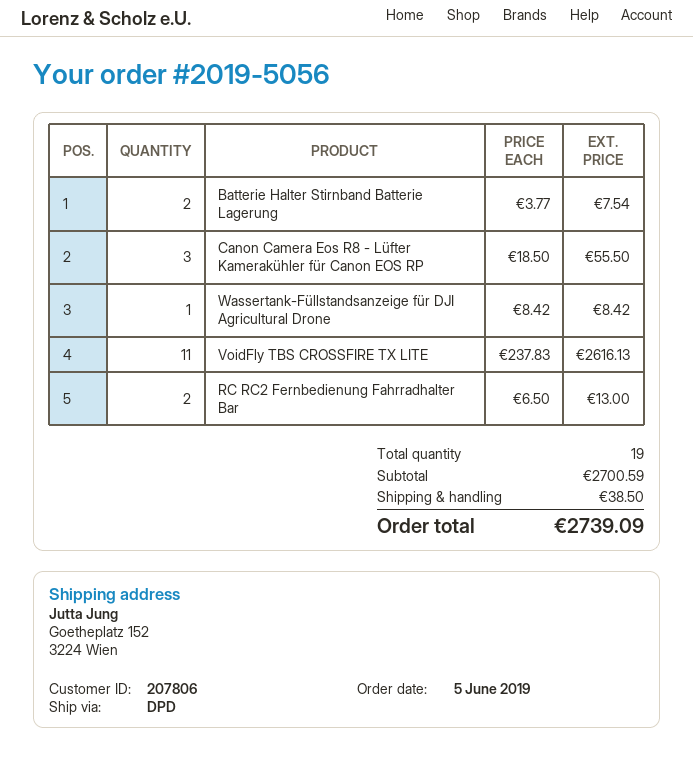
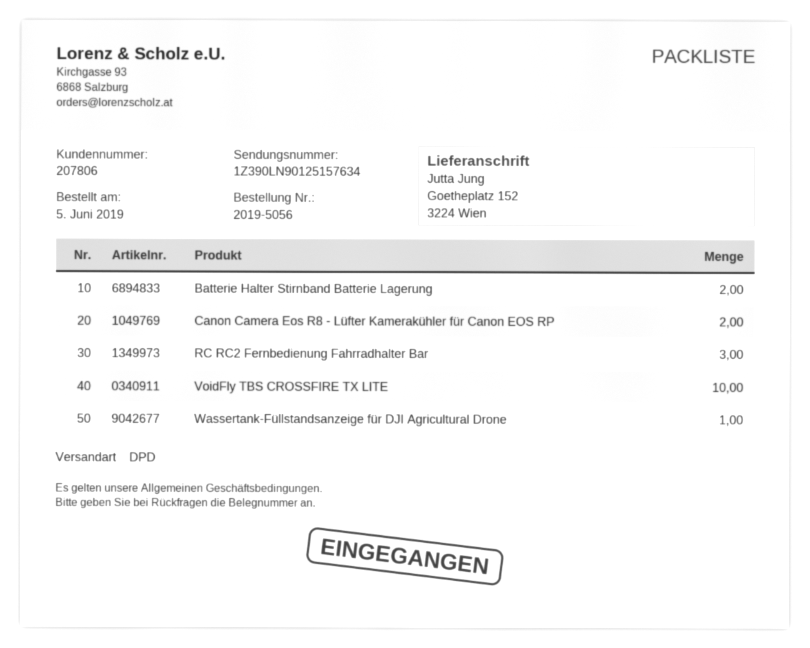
Canon Camera Eos R8 - Lüfter Kamerakühler für Canon EOS RP: 3 -> 2
VoidFly TBS CROSSFIRE TX LITE: 11 -> 10
RC RC2 Fernbedienung Fahrradhalter Bar: 2 -> 3

